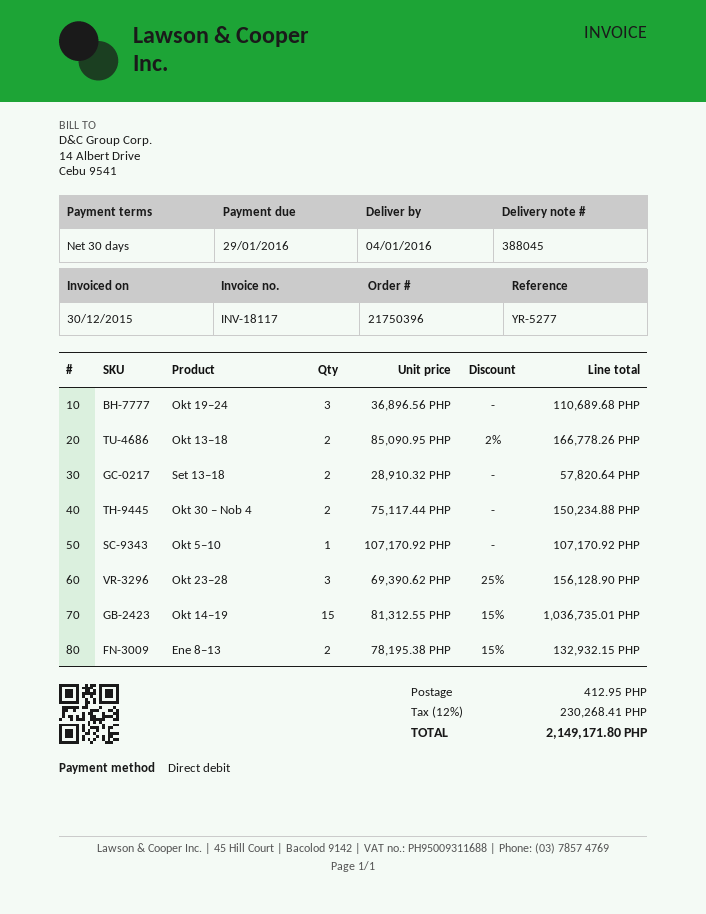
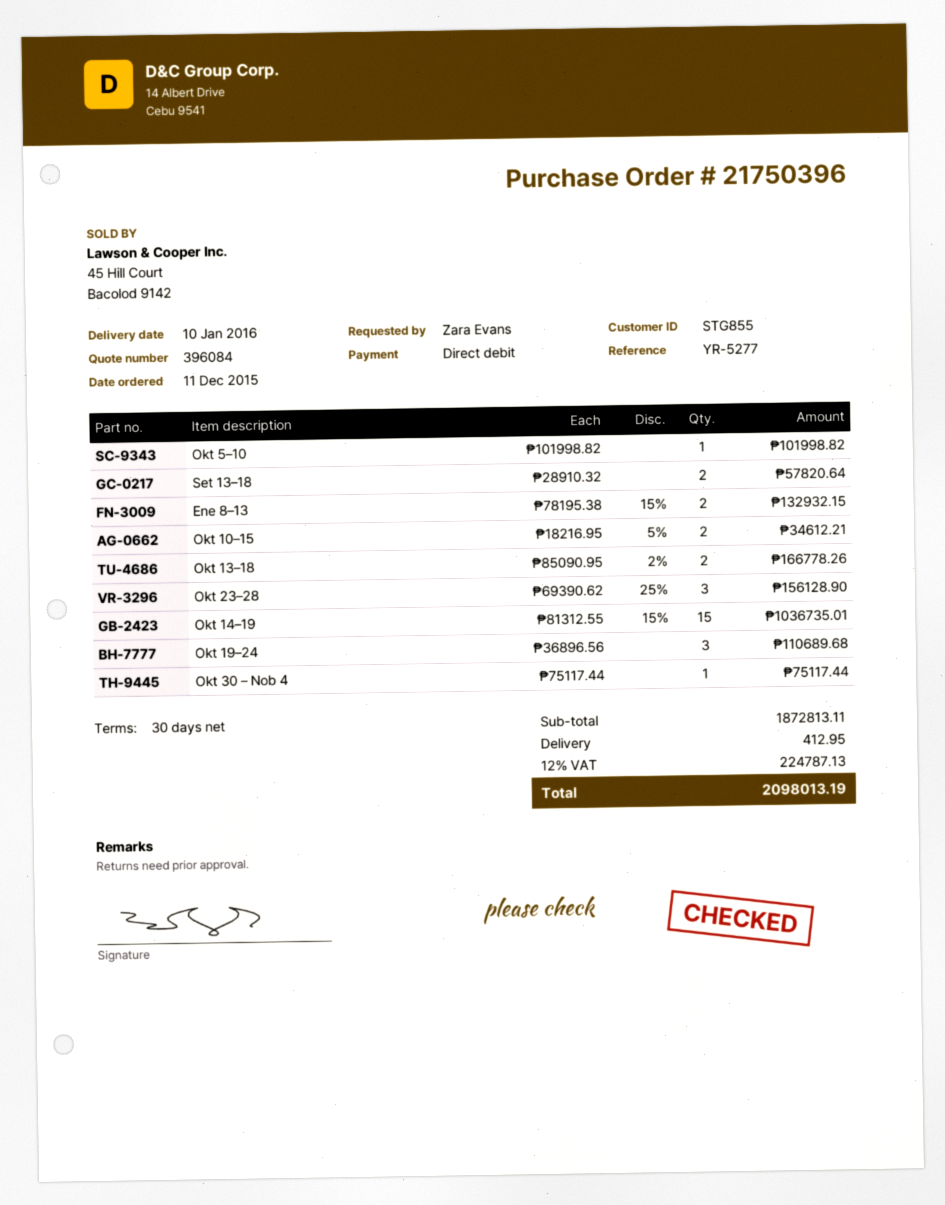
delivery date: 2016-01-04 -> 2016-01-10
Okt 30 – Nob 4: 2 x 75117.44 = 150234.88 -> 1 x 75117.44 = 75117.44
Okt 5–10: 1 x 107170.92 = 107170.92 -> 1 x 101998.82 = 101998.82
Okt 10–15: none -> 2 x 18216.95 - 5% = 34612.21
tax: 12% = 230268.41 -> 12% = 224787.13
total: 2149171.80 -> 2098013.19

